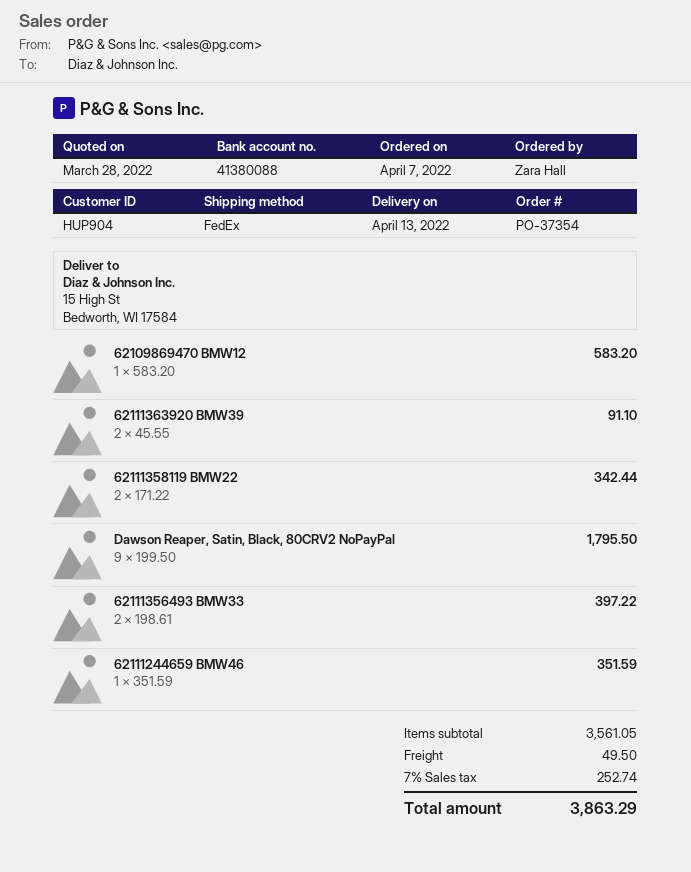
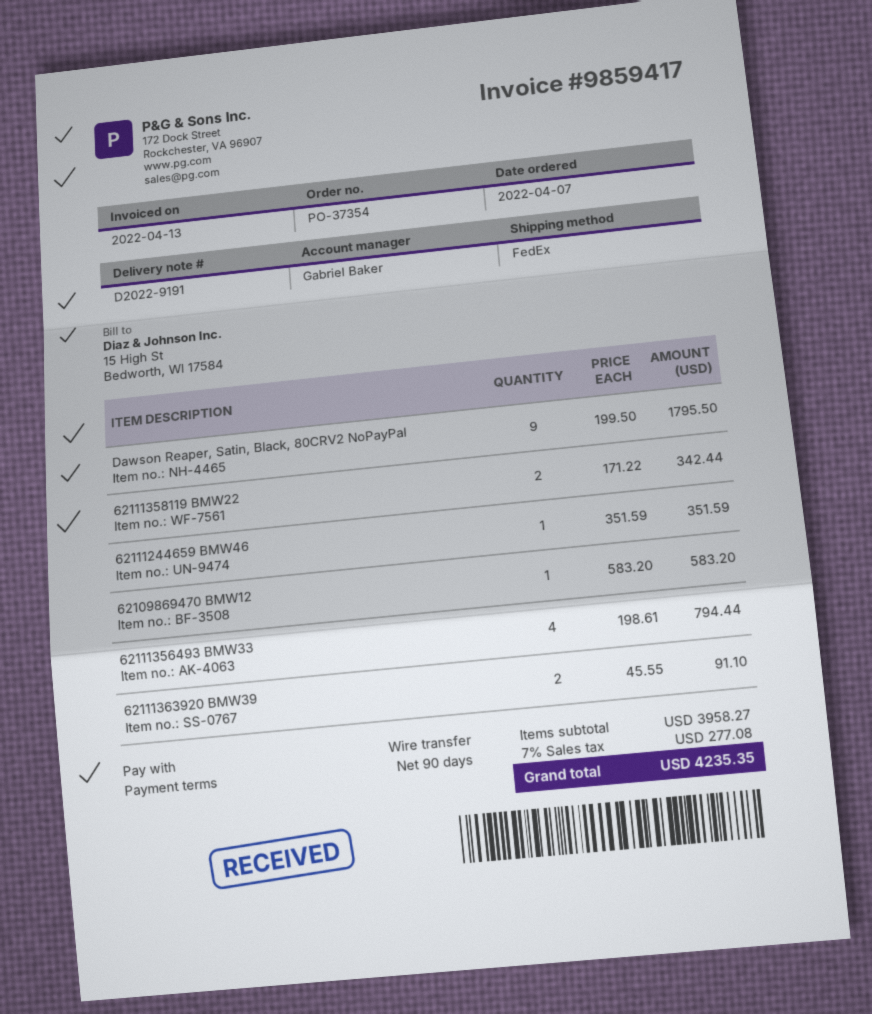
62111356493 BMW33: 2 x 198.61 = 397.22 -> 4 x 198.61 = 794.44
subtotal: 3561.05 -> 3958.27
shipping: 49.50 -> none
tax: 7% = 252.74 -> 7% = 277.08
total: 3863.29 -> 4235.35

